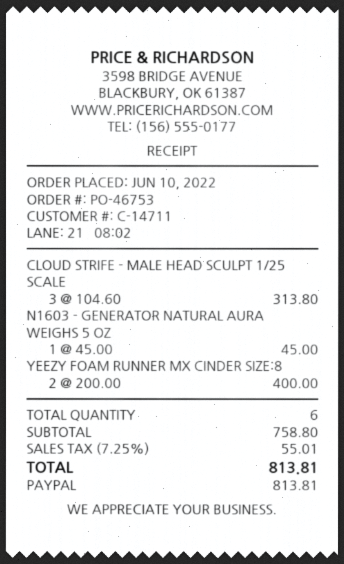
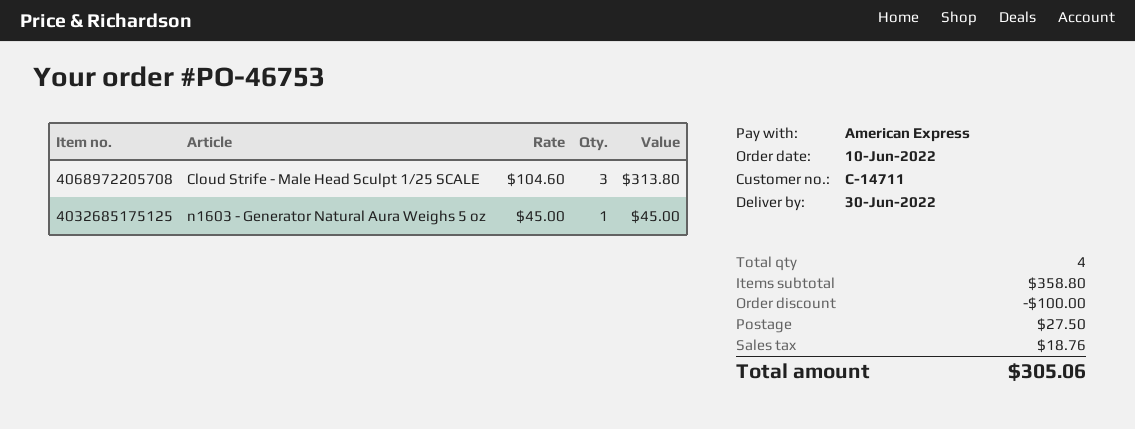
payment method: PayPal -> American Express
YEEZY FOAM RUNNER MX CINDER SIZE:8: 2 x 200.00 = 400.00 -> none
total quantity: 6 -> 4
subtotal: 758.80 -> 358.80
discount: none -> 100.00
shipping: none -> 27.50
tax: 55.01 -> 18.76
total: 813.81 -> 305.06

